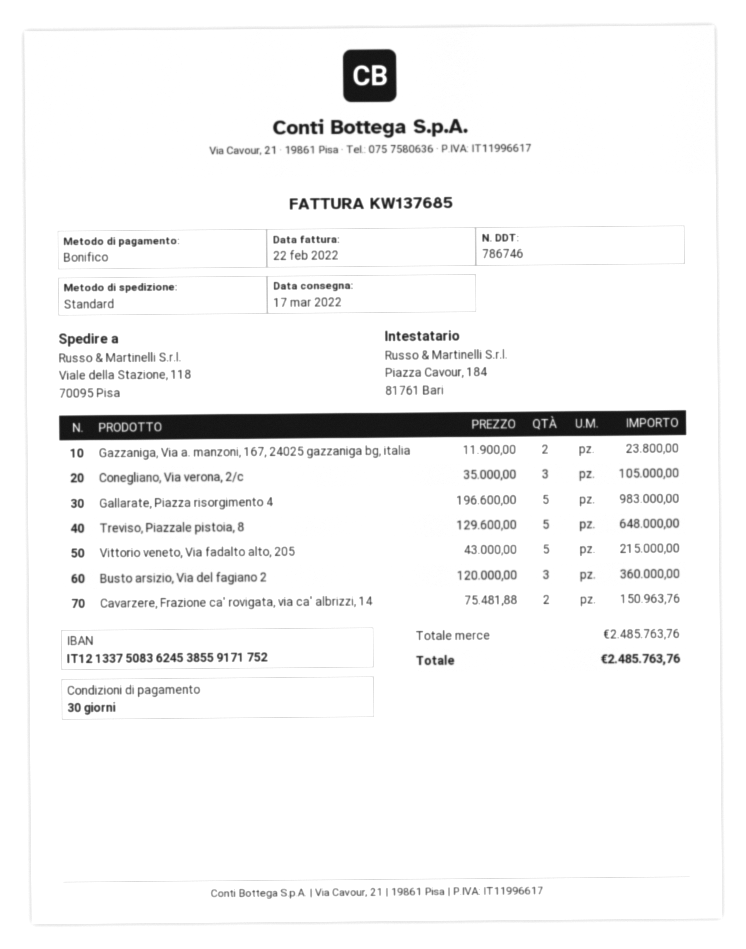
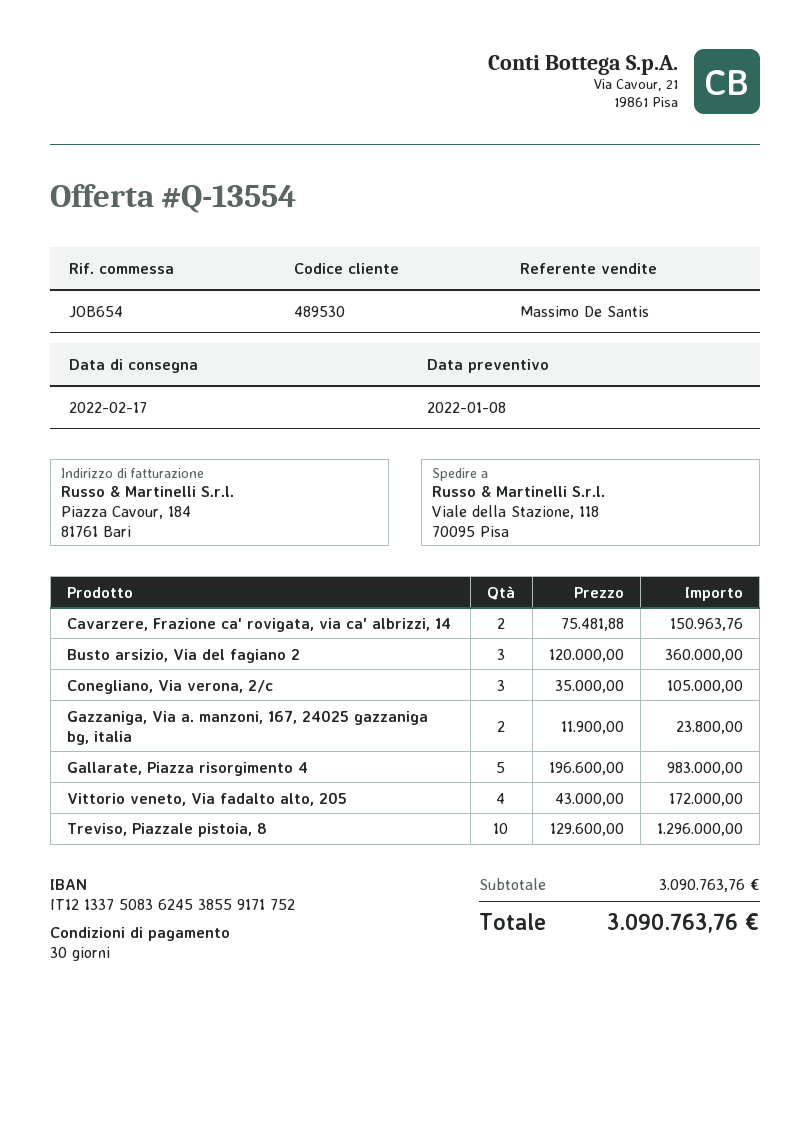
delivery date: 2022-03-17 -> 2022-02-17
Treviso, Piazzale pistoia, 8: 5 x 129600.00 = 648000.00 -> 10 x 129600.00 = 1296000.00
Vittorio veneto, Via fadalto alto, 205: 5 x 43000.00 = 215000.00 -> 4 x 43000.00 = 172000.00
subtotal: 2485763.76 -> 3090763.76
total: 2485763.76 -> 3090763.76

